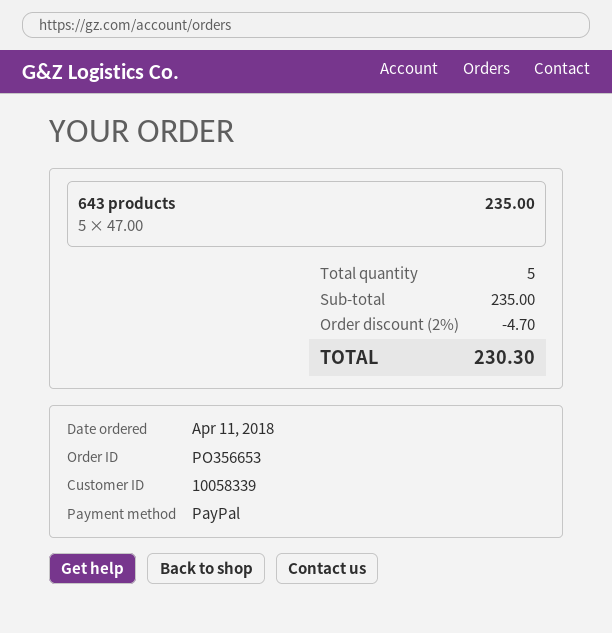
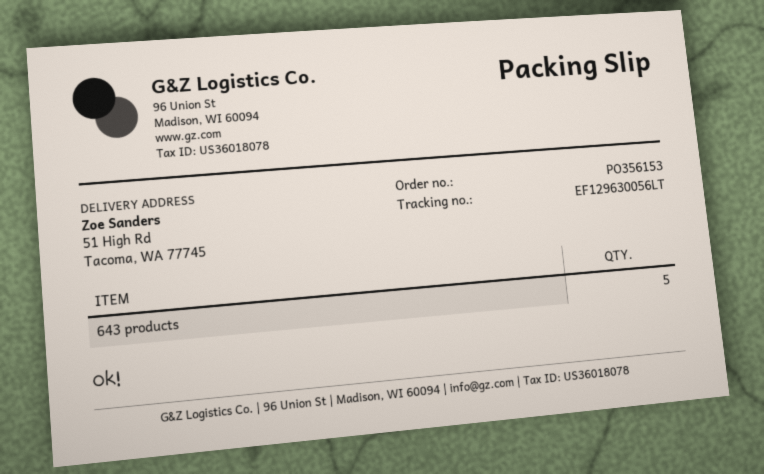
order number: PO356653 -> PO356153

